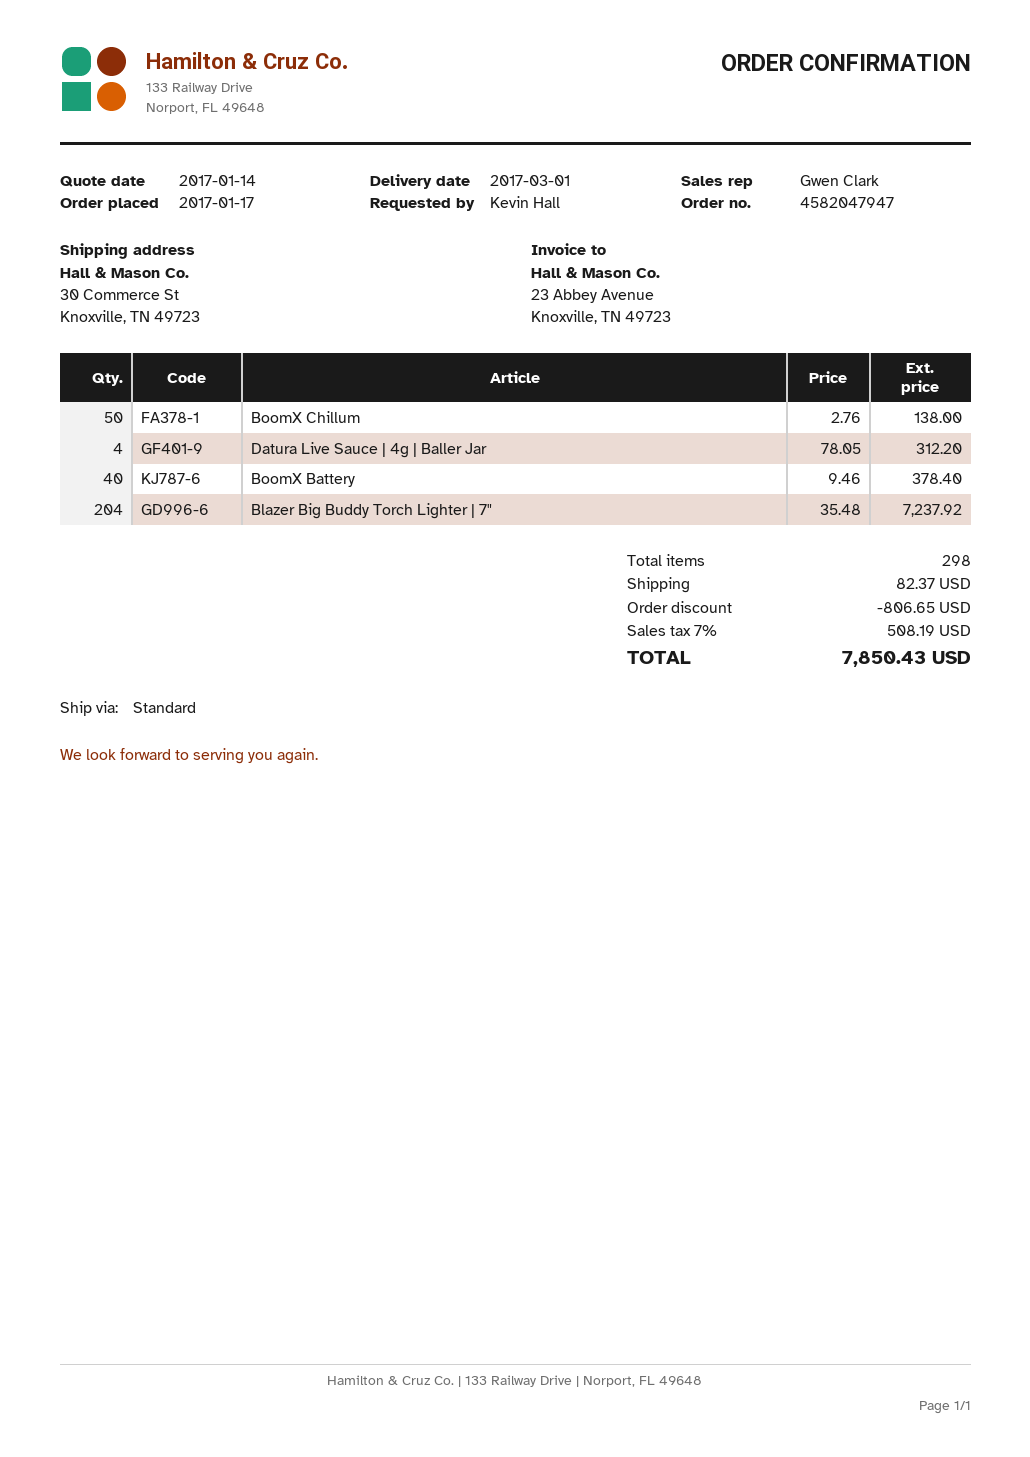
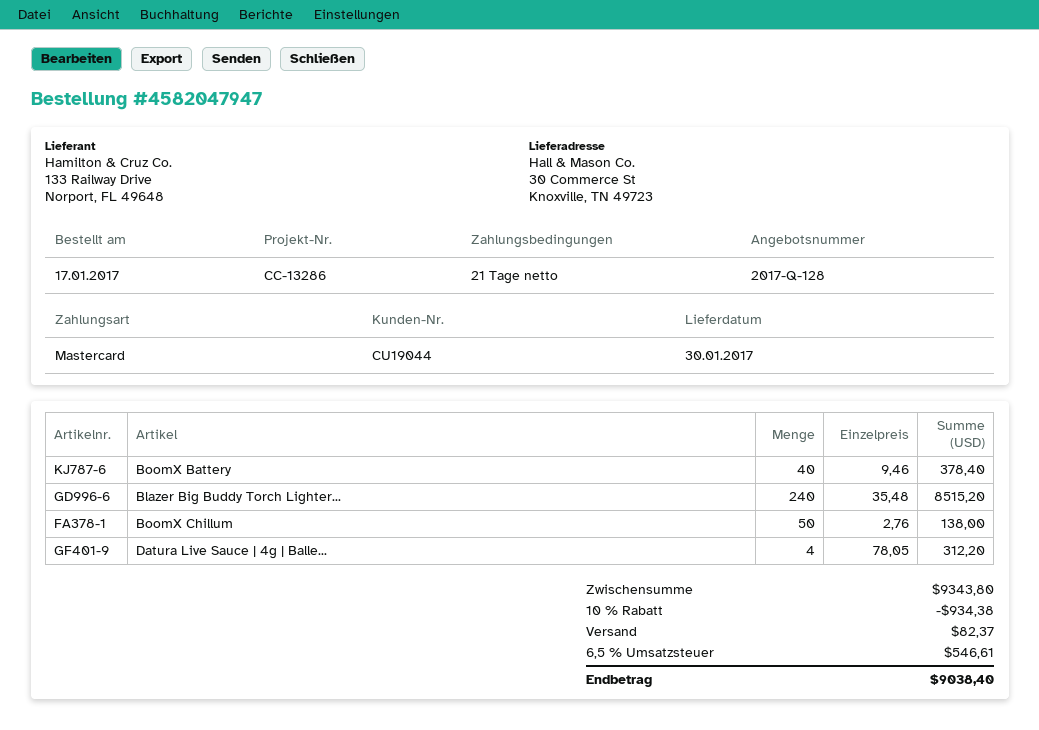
delivery date: 2017-03-01 -> 2017-01-30
Blazer Big Buddy Torch Lighter | 7": 204 x 35.48 = 7237.92 -> 240 x 35.48 = 8515.20
discount: 806.65 -> 934.38
tax: 7% = 508.19 -> 6.5% = 546.61
total: 7850.43 -> 9038.40

